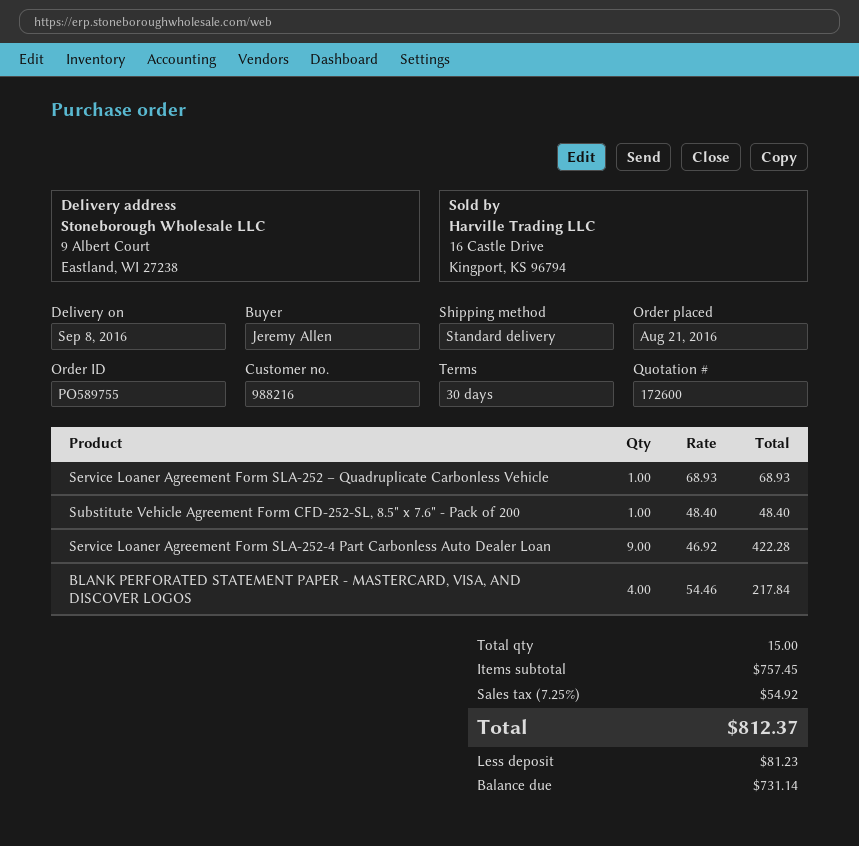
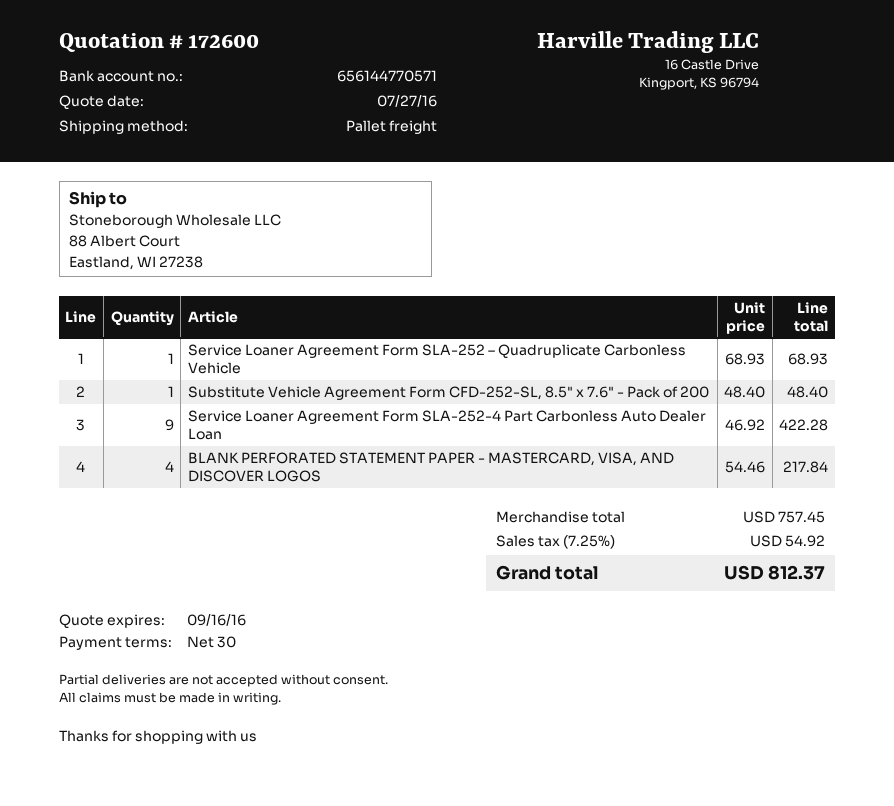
shipping method: standard -> pallet freight
ship to: 9 Albert Court, Eastland, WI 27238 -> 88 Albert Court, Eastland, WI 27238

